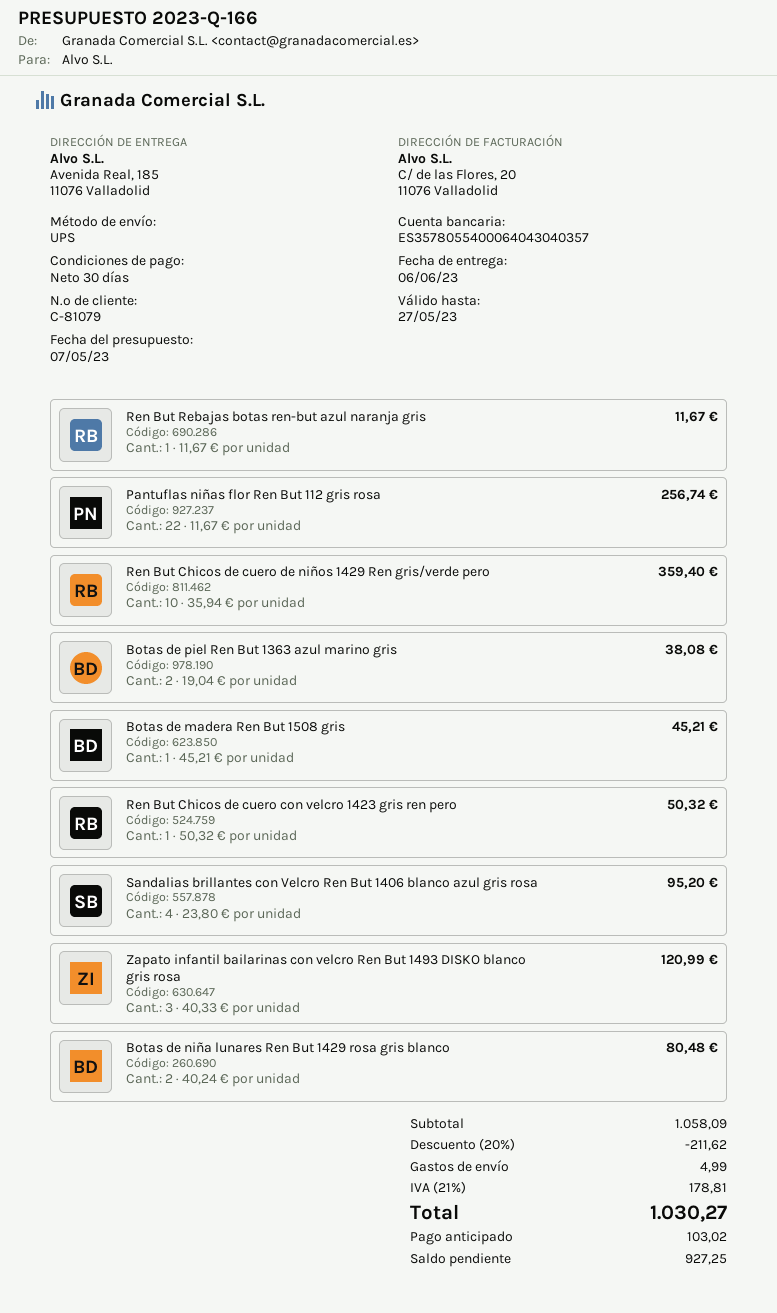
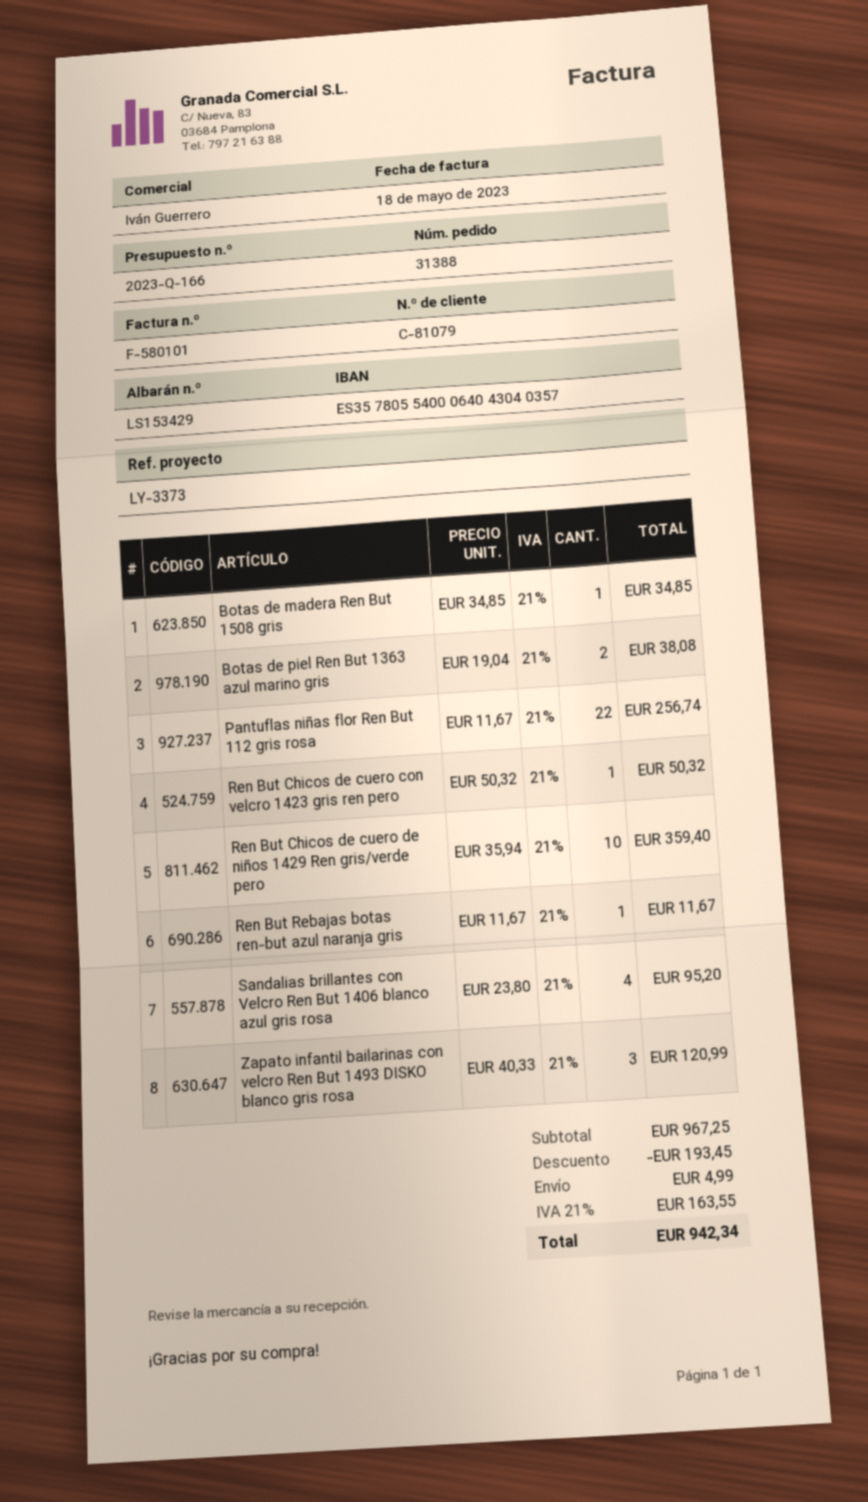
Botas de madera Ren But 1508 gris: 1 x 45.21 = 45.21 -> 1 x 34.85 = 34.85
Botas de niña lunares Ren But 1429 rosa gris blanco: 2 x 40.24 = 80.48 -> none
subtotal: 1058.09 -> 967.25
discount: 211.62 -> 193.45
tax: 21% = 178.81 -> 21% = 163.55
total: 1030.27 -> 942.34

